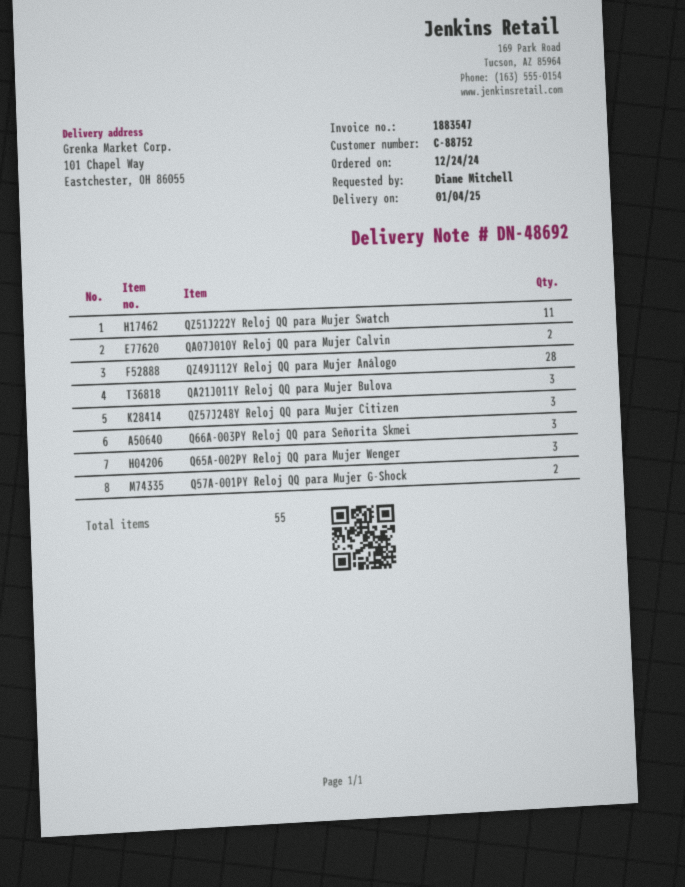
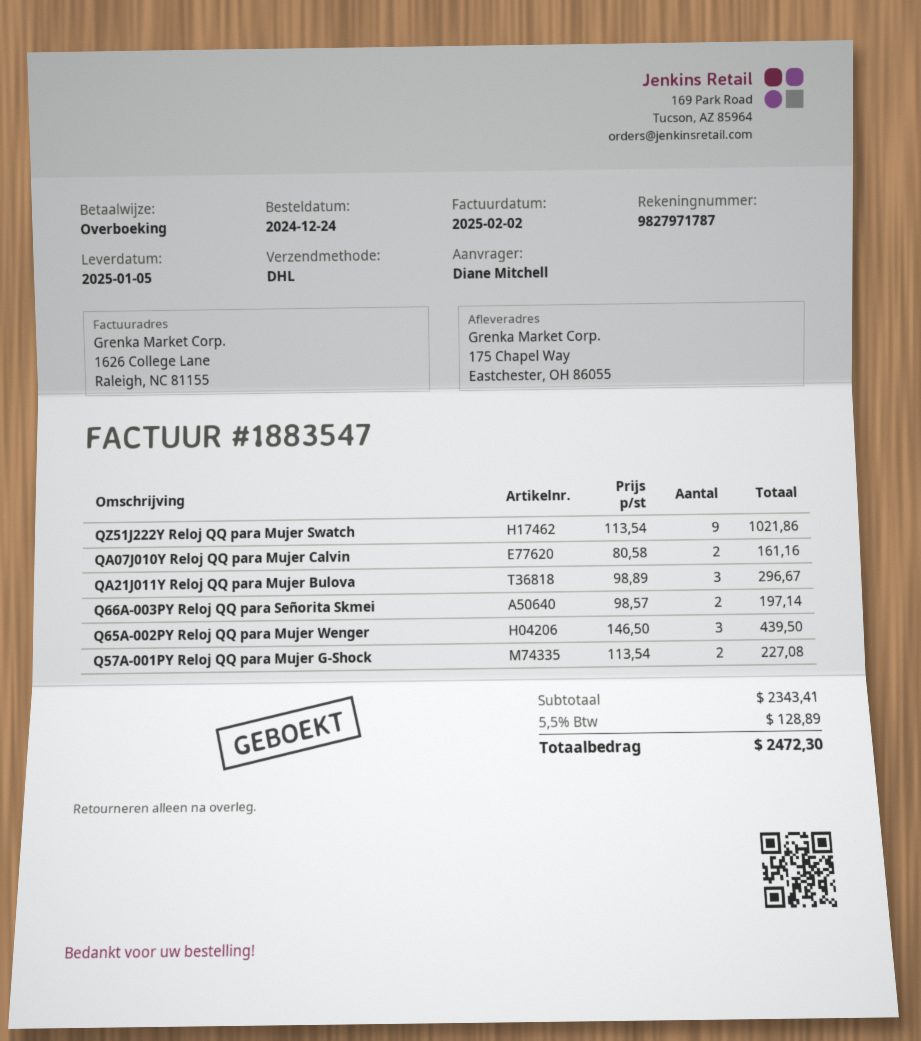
delivery date: 2025-01-04 -> 2025-01-05
ship to: 101 Chapel Way, Eastchester, OH 86055 -> 175 Chapel Way, Eastchester, OH 86055
QZ51J222Y Reloj QQ para Mujer Swatch: 11 -> 9
QZ49J112Y Reloj QQ para Mujer Análogo: 28 -> none
QZ57J248Y Reloj QQ para Mujer Citizen: 3 -> none
Q66A-003PY Reloj QQ para Señorita Skmei: 3 -> 2

